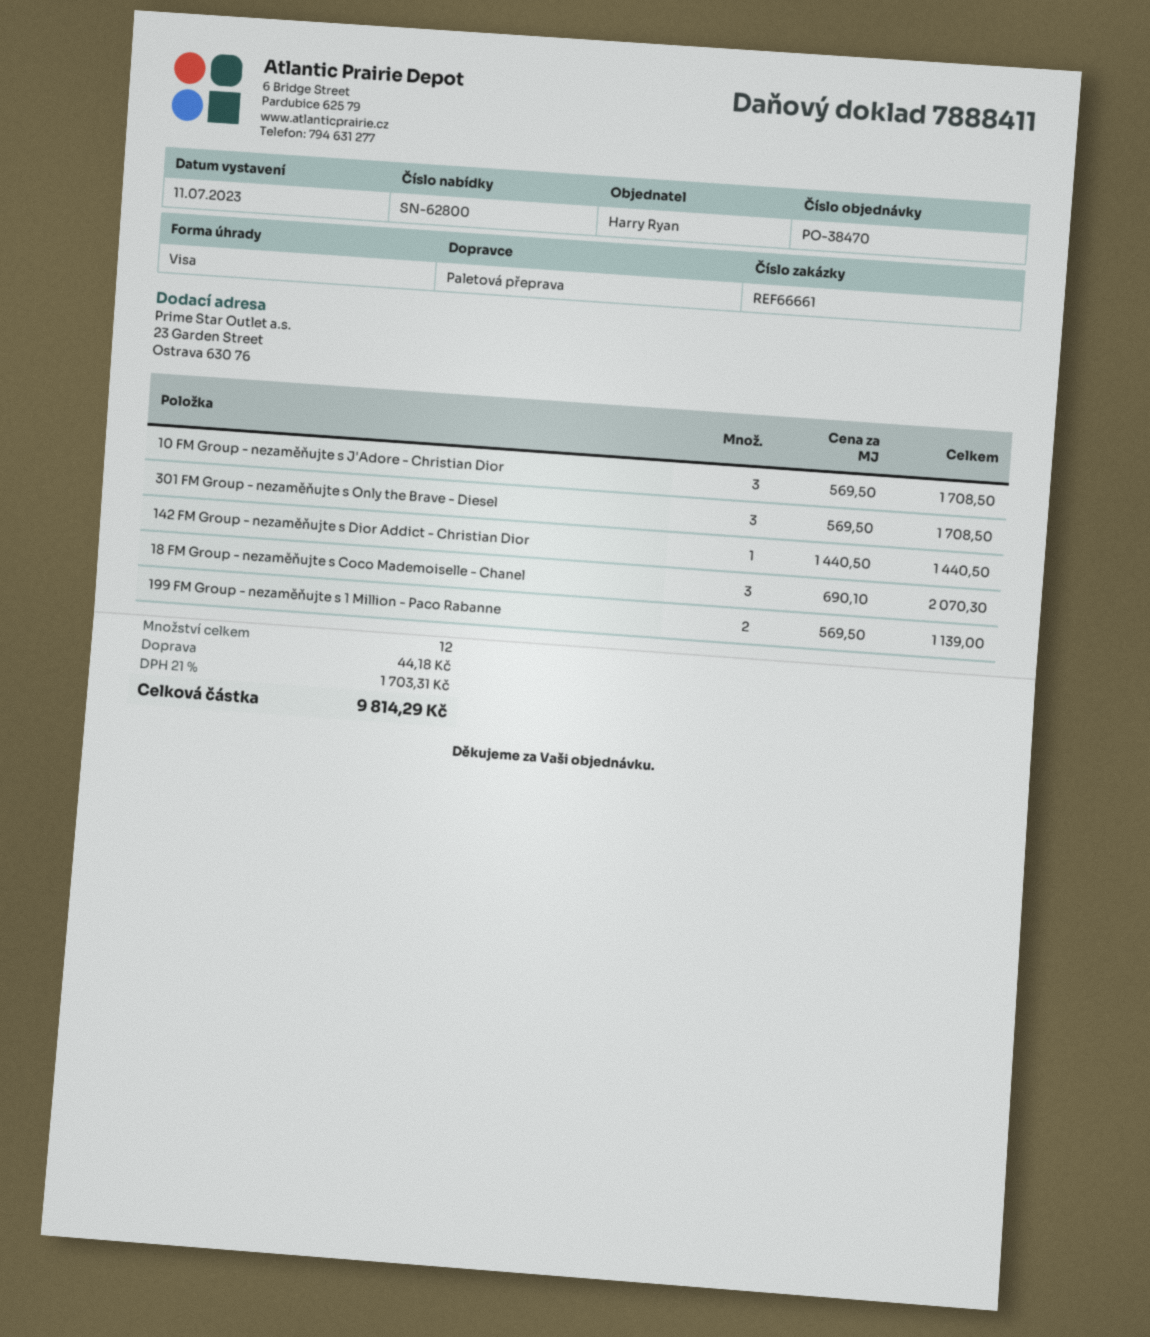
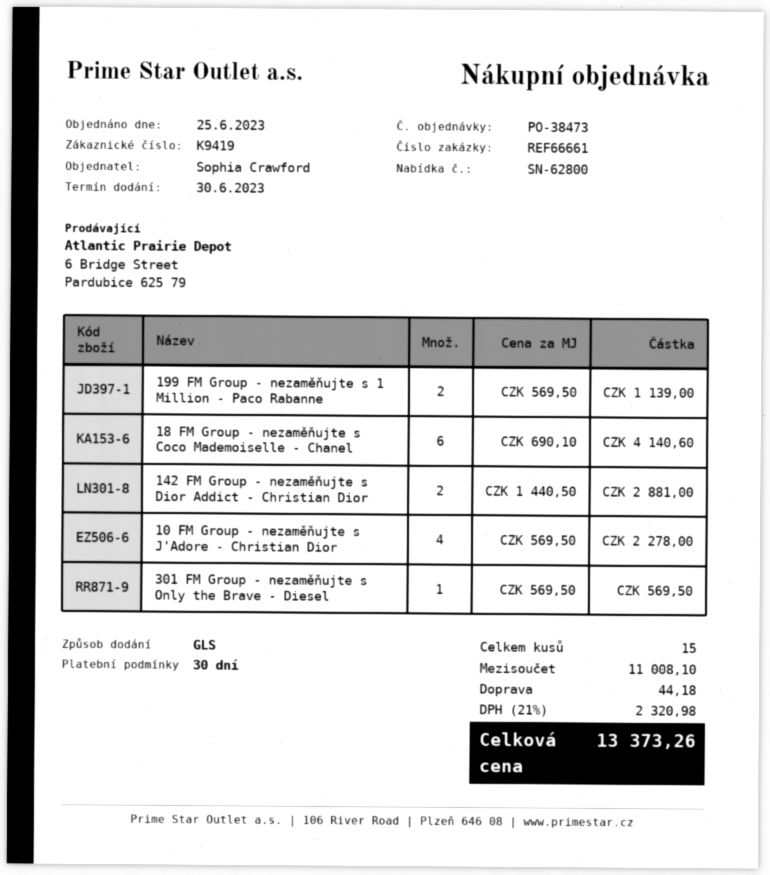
order number: PO-38470 -> PO-38473
ordered by: Harry Ryan -> Sophia Crawford
shipping method: pallet freight -> GLS
10 FM Group - nezaměňujte s J'Adore - Christian Dior: 3 x 569.50 = 1708.50 -> 4 x 569.50 = 2278.00
301 FM Group - nezaměňujte s Only the Brave - Diesel: 3 x 569.50 = 1708.50 -> 1 x 569.50 = 569.50
142 FM Group - nezaměňujte s Dior Addict - Christian Dior: 1 x 1440.50 = 1440.50 -> 2 x 1440.50 = 2881.00
18 FM Group - nezaměňujte s Coco Mademoiselle - Chanel: 3 x 690.10 = 2070.30 -> 6 x 690.10 = 4140.60
total quantity: 12 -> 15
tax: 21% = 1703.31 -> 21% = 2320.98
total: 9814.29 -> 13373.26

